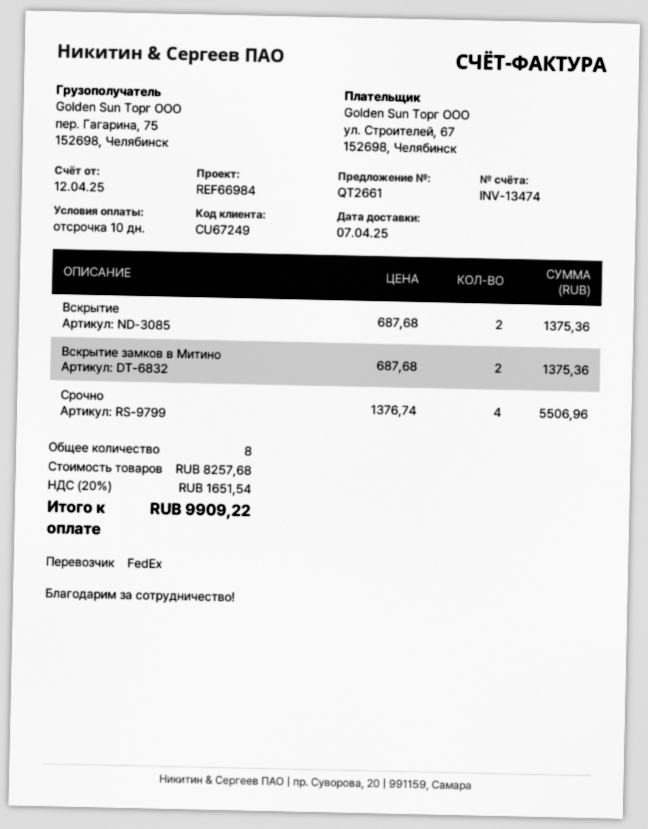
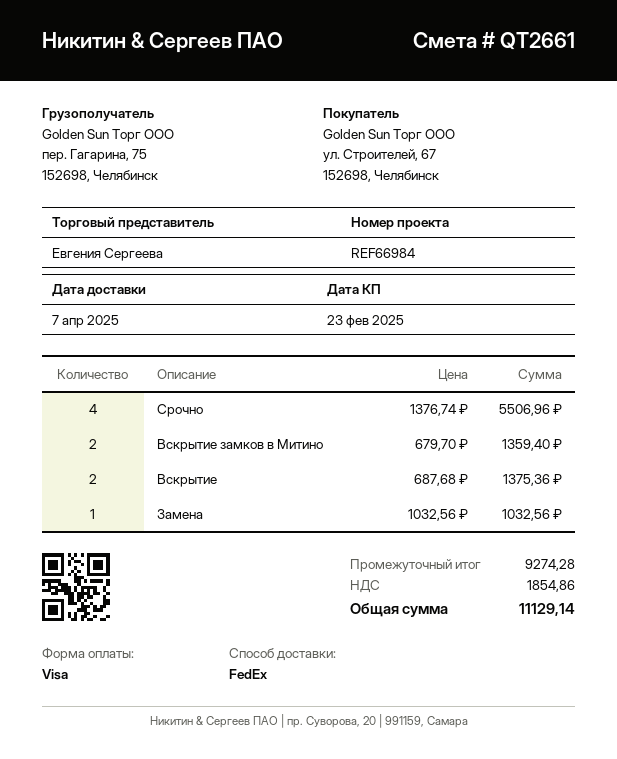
Вскрытие замков в Митино: 2 x 687.68 = 1375.36 -> 2 x 679.70 = 1359.40
Замена: none -> 1 x 1032.56 = 1032.56
subtotal: 8257.68 -> 9274.28
tax: 1651.54 -> 1854.86
total: 9909.22 -> 11129.14

